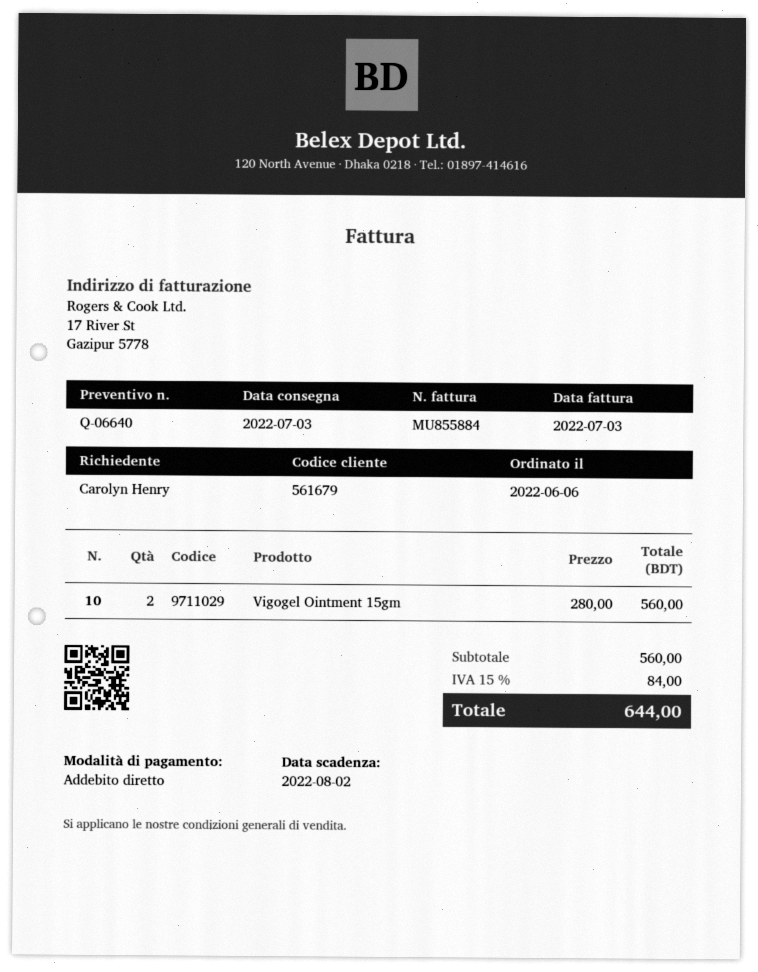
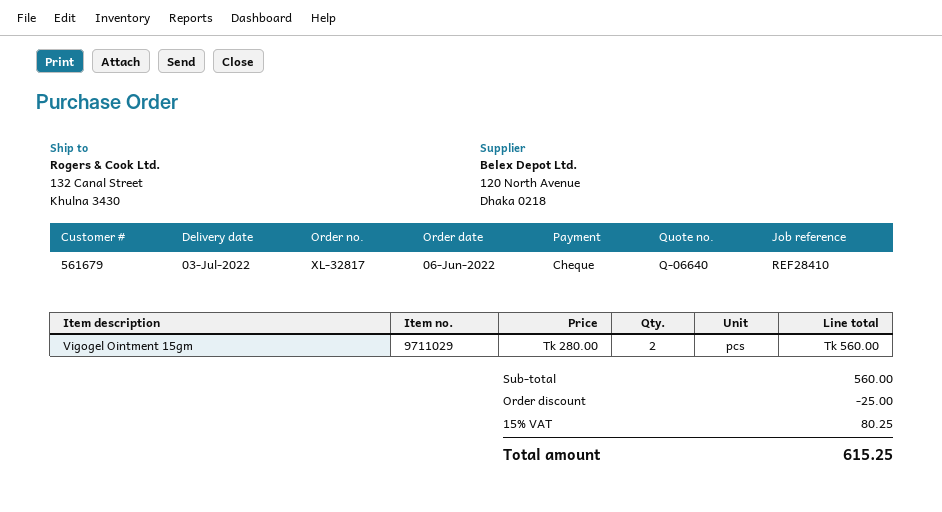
payment method: direct debit -> cheque
discount: none -> 25.00
tax: 15% = 84.00 -> 15% = 80.25
total: 644.00 -> 615.25

